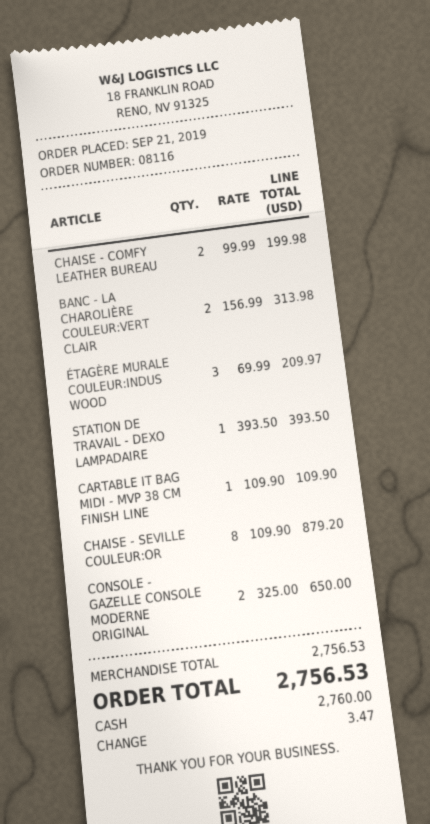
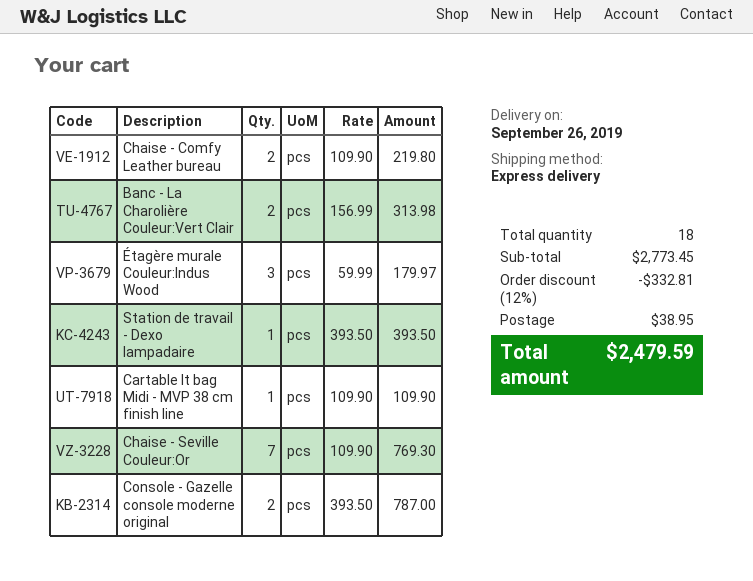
CHAISE - COMFY LEATHER BUREAU: 2 x 99.99 = 199.98 -> 2 x 109.90 = 219.80
ÉTAGÈRE MURALE COULEUR:INDUS WOOD: 3 x 69.99 = 209.97 -> 3 x 59.99 = 179.97
CHAISE - SEVILLE COULEUR:OR: 8 x 109.90 = 879.20 -> 7 x 109.90 = 769.30
CONSOLE - GAZELLE CONSOLE MODERNE ORIGINAL: 2 x 325.00 = 650.00 -> 2 x 393.50 = 787.00
subtotal: 2756.53 -> 2773.45
discount: none -> 12% = 332.81
shipping: none -> 38.95
total: 2756.53 -> 2479.59

